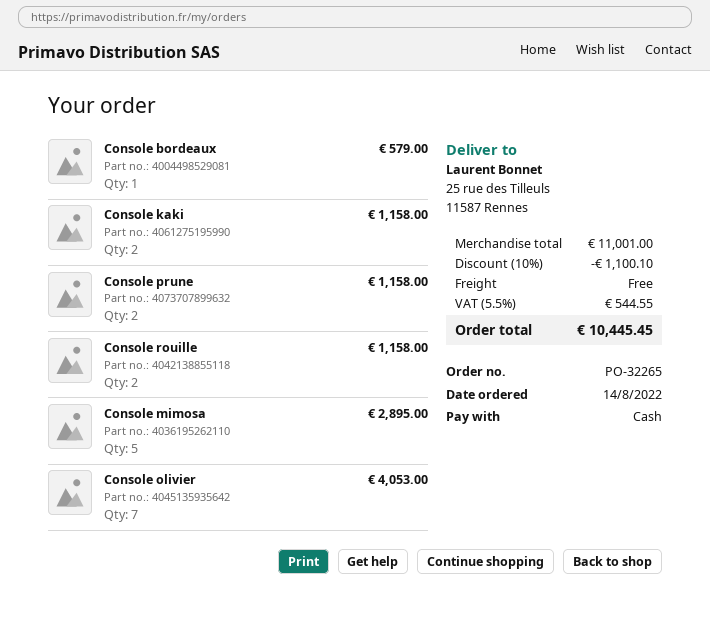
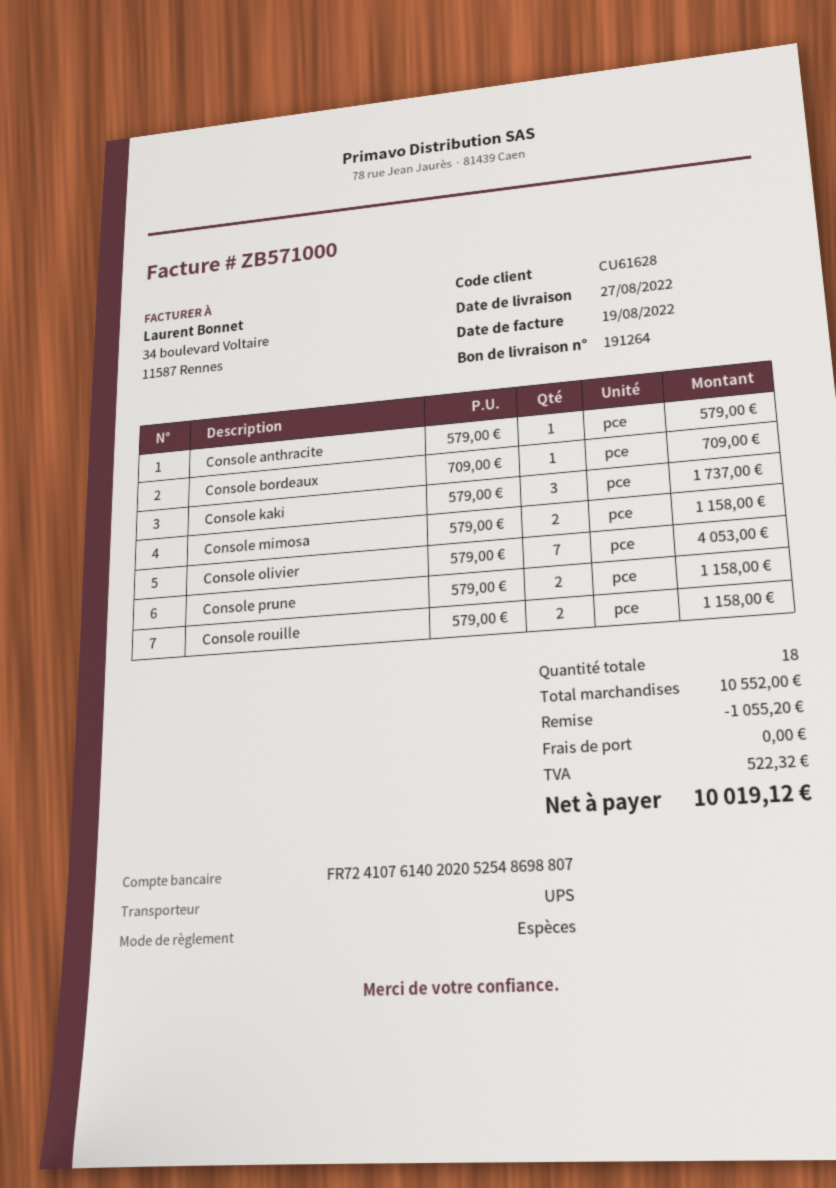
Console bordeaux: 1 for 579.00 -> 1 for 709.00
Console kaki: 2 for 1158.00 -> 3 for 1737.00
Console mimosa: 5 for 2895.00 -> 2 for 1158.00
Console anthracite: none -> 1 for 579.00
subtotal: 11001.00 -> 10552.00
discount: 1100.10 -> 1055.20
tax: 544.55 -> 522.32
total: 10445.45 -> 10019.12

